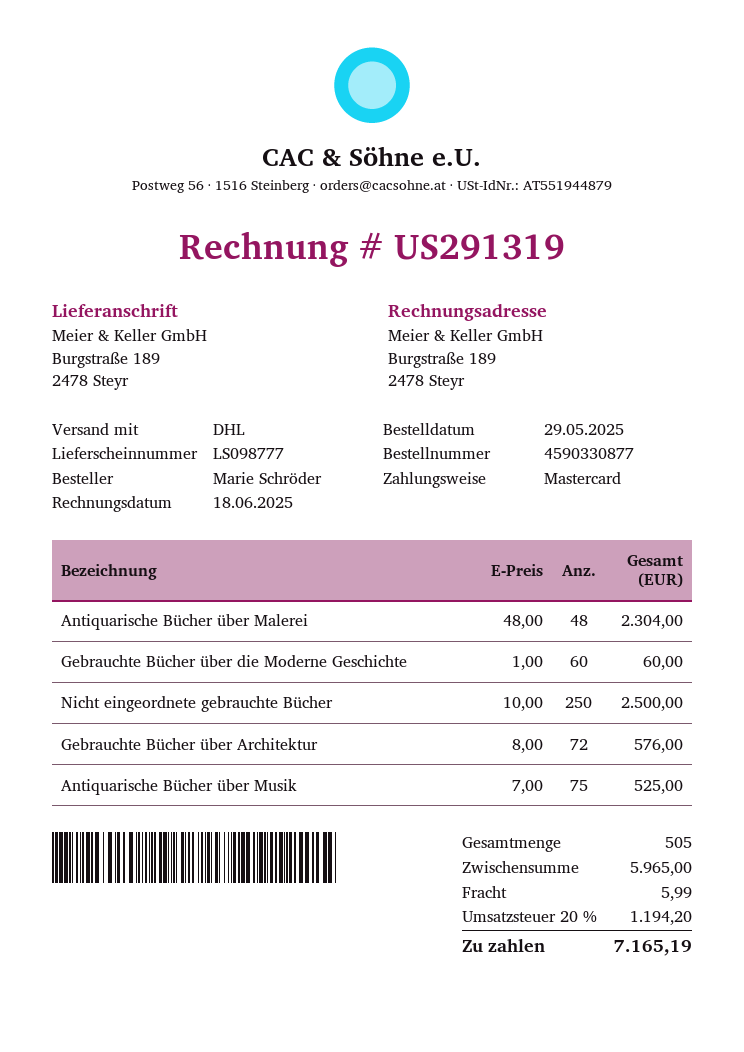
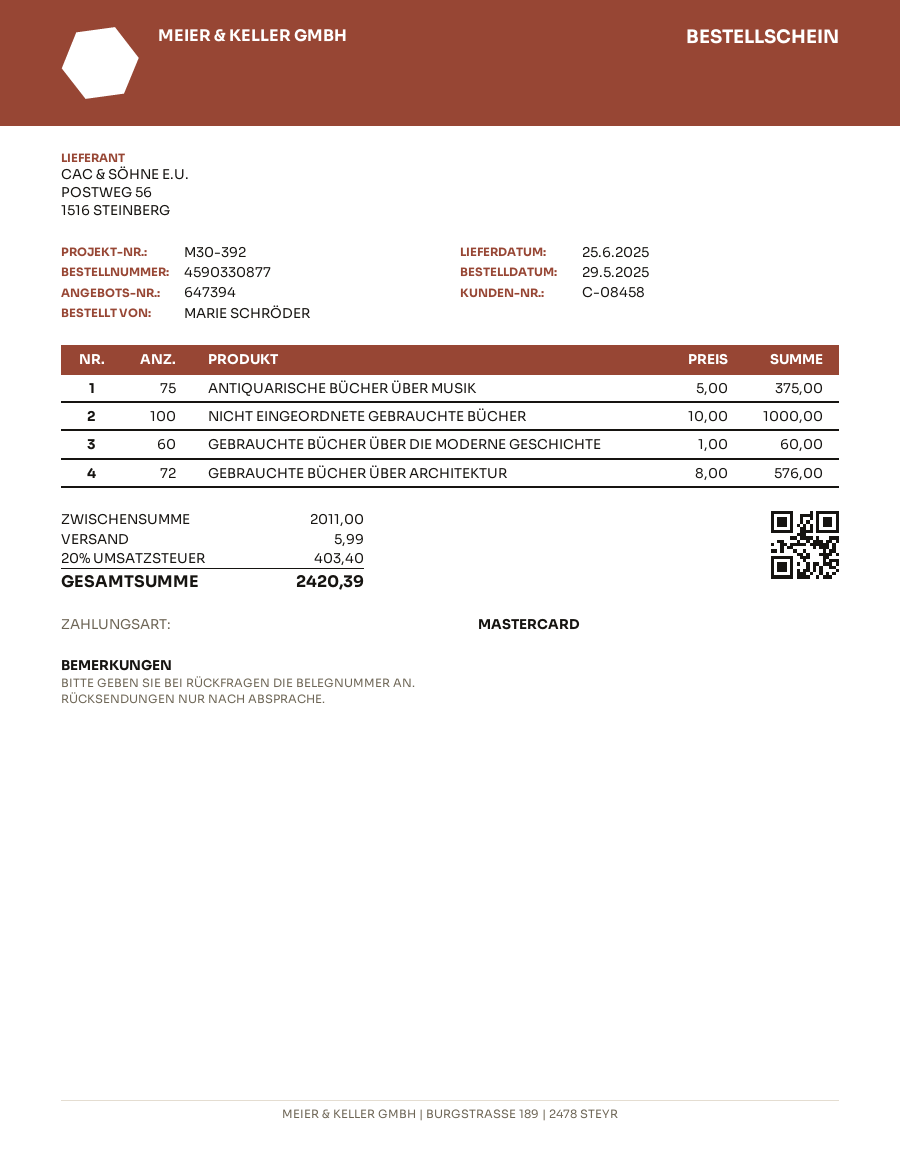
Antiquarische Bücher über Malerei: 48 x 48.00 = 2304.00 -> none
Nicht eingeordnete gebrauchte Bücher: 250 x 10.00 = 2500.00 -> 100 x 10.00 = 1000.00
Antiquarische Bücher über Musik: 75 x 7.00 = 525.00 -> 75 x 5.00 = 375.00
subtotal: 5965.00 -> 2011.00
tax: 20% = 1194.20 -> 20% = 403.40
total: 7165.19 -> 2420.39

